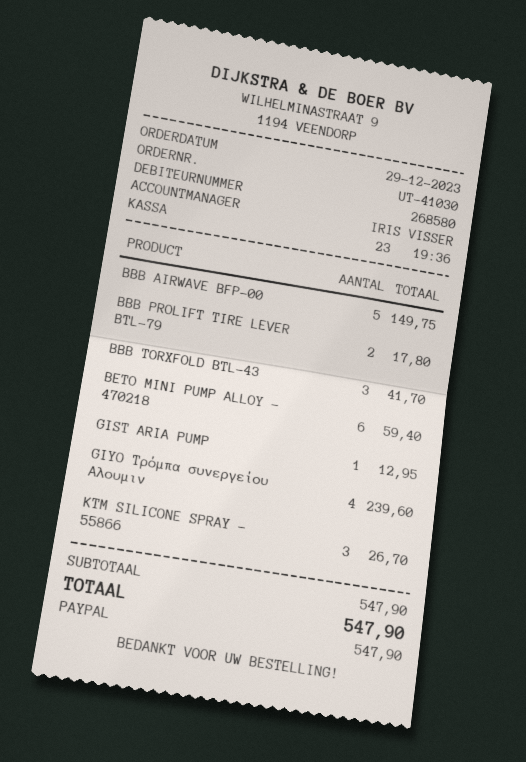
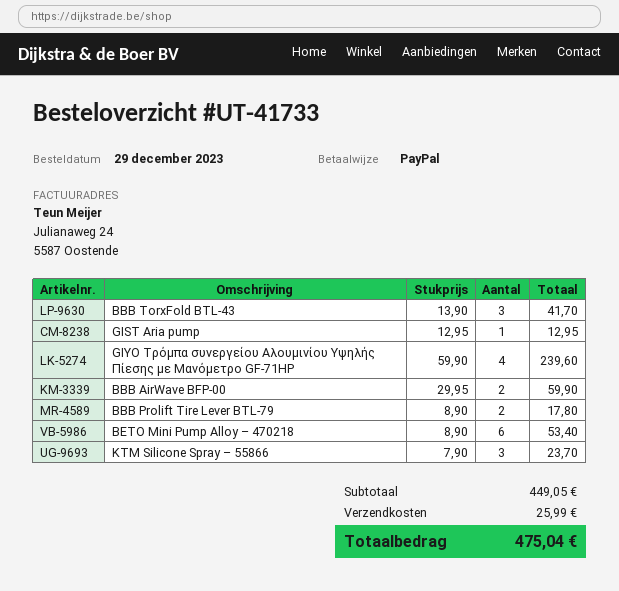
order number: UT-41030 -> UT-41733
BBB AIRWAVE BFP-00: 5 for 149.75 -> 2 for 59.90
BETO MINI PUMP ALLOY – 470218: 6 for 59.40 -> 6 for 53.40
KTM SILICONE SPRAY – 55866: 3 for 26.70 -> 3 for 23.70
subtotal: 547.90 -> 449.05
shipping: none -> 25.99
total: 547.90 -> 475.04

